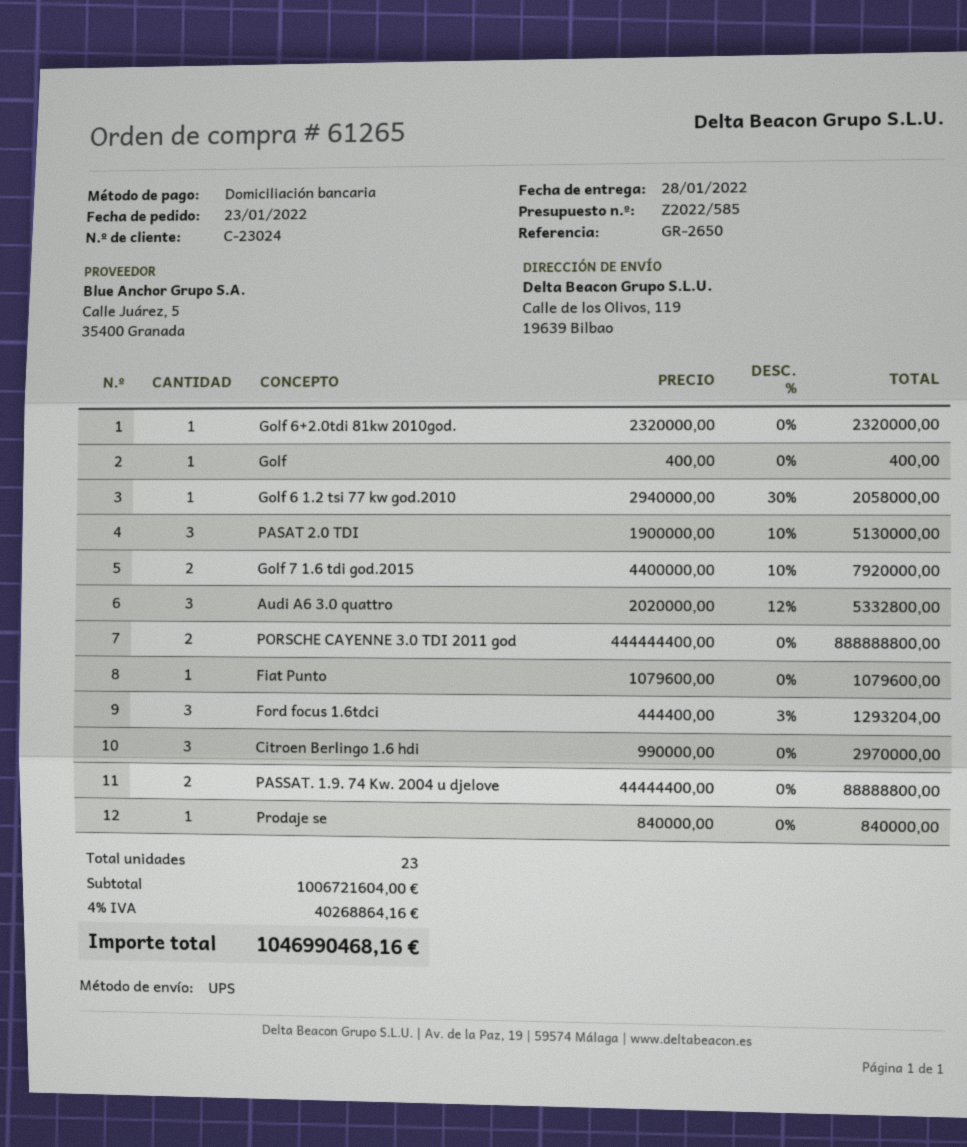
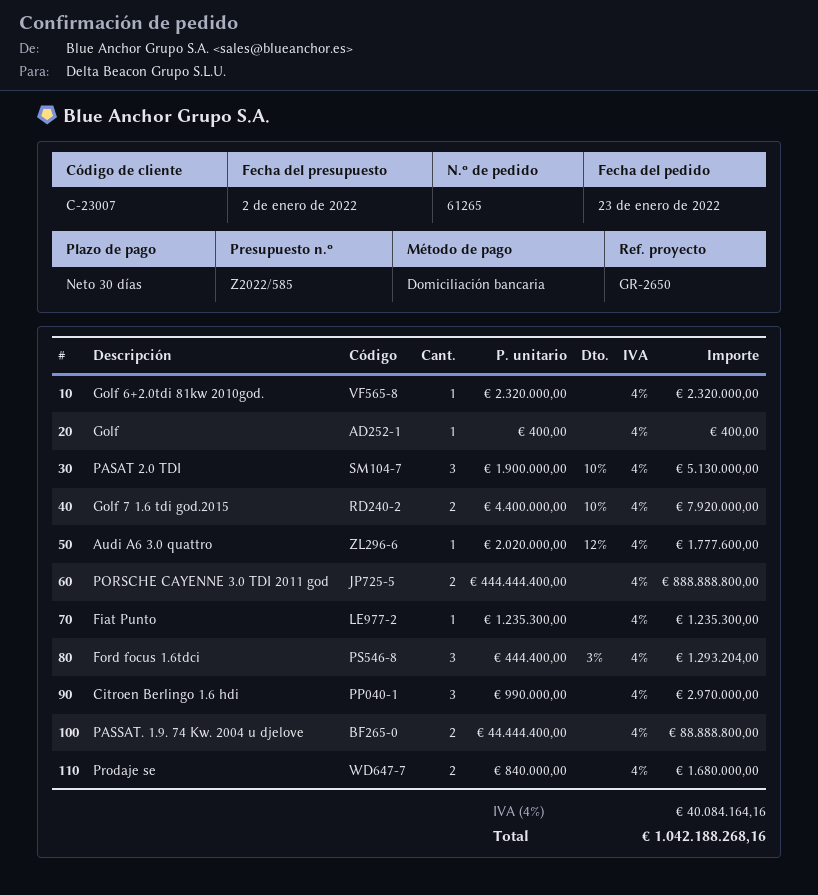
customer number: C-23024 -> C-23007
Golf 6 1.2 tsi 77 kw god.2010: 1 x 2940000.00 - 30% = 2058000.00 -> none
Audi A6 3.0 quattro: 3 x 2020000.00 - 12% = 5332800.00 -> 1 x 2020000.00 - 12% = 1777600.00
Fiat Punto: 1 x 1079600.00 = 1079600.00 -> 1 x 1235300.00 = 1235300.00
Prodaje se: 1 x 840000.00 = 840000.00 -> 2 x 840000.00 = 1680000.00
tax: 4% = 40268864.16 -> 4% = 40084164.16
total: 1046990468.16 -> 1042188268.16

